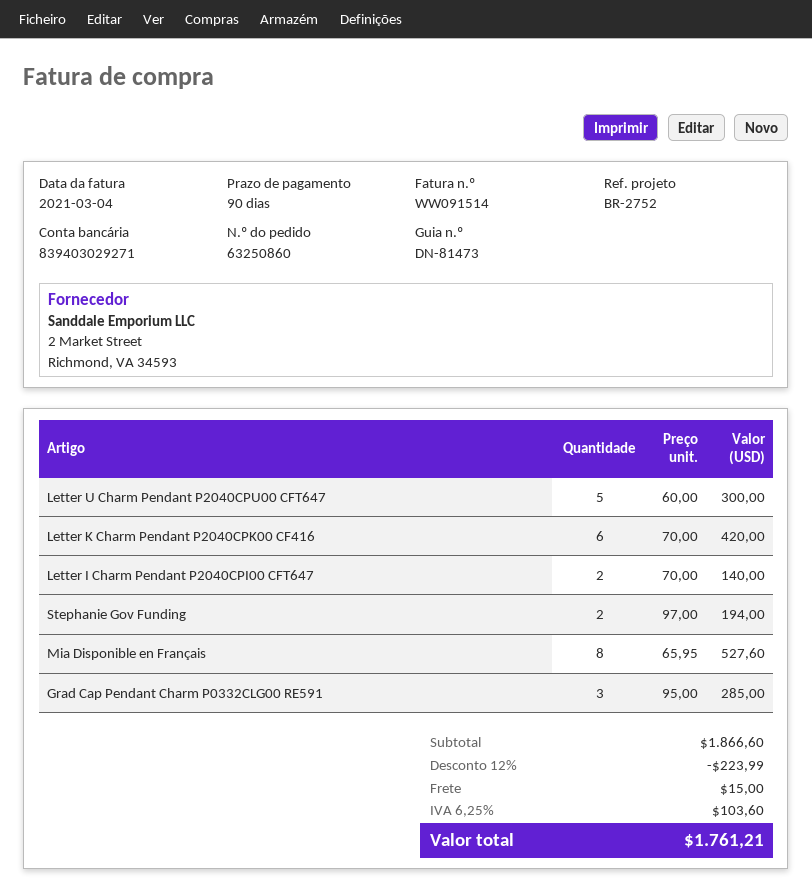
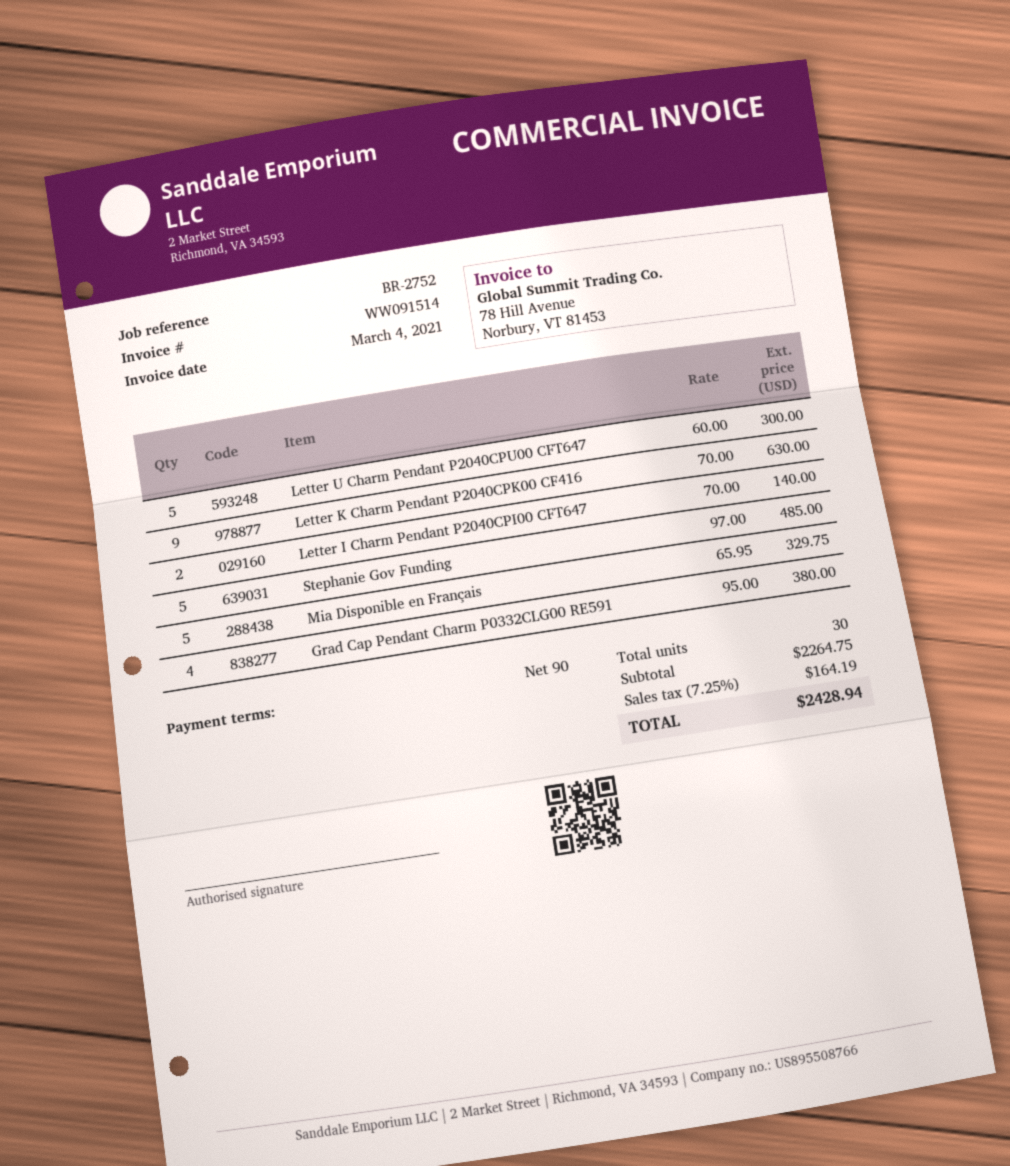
Letter K Charm Pendant P2040CPK00 CF416: 6 x 70.00 = 420.00 -> 9 x 70.00 = 630.00
Stephanie Gov Funding: 2 x 97.00 = 194.00 -> 5 x 97.00 = 485.00
Mia Disponible en Français: 8 x 65.95 = 527.60 -> 5 x 65.95 = 329.75
Grad Cap Pendant Charm P0332CLG00 RE591: 3 x 95.00 = 285.00 -> 4 x 95.00 = 380.00
subtotal: 1866.60 -> 2264.75
discount: 12% = 223.99 -> none
shipping: 15.00 -> none
tax: 6.25% = 103.60 -> 7.25% = 164.19
total: 1761.21 -> 2428.94

